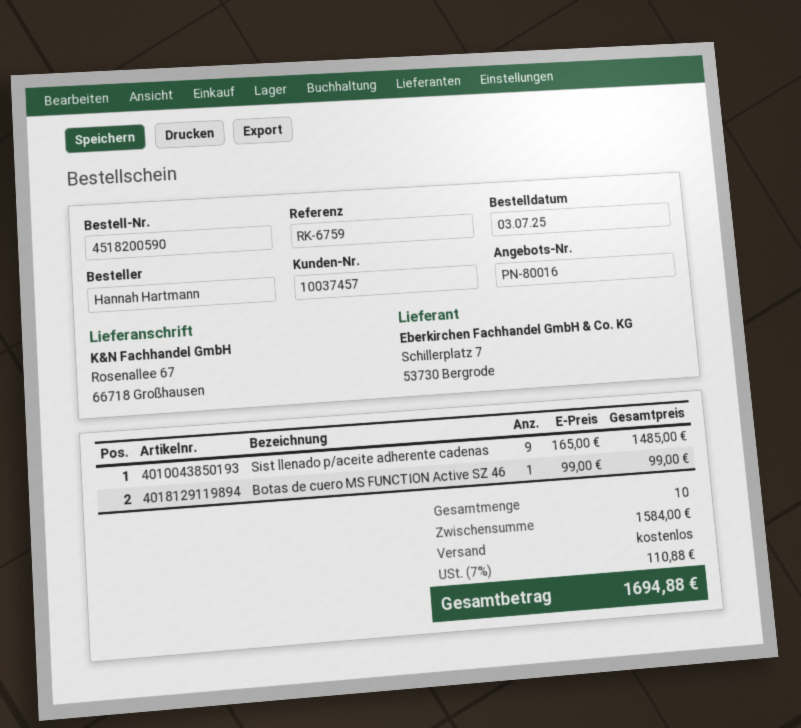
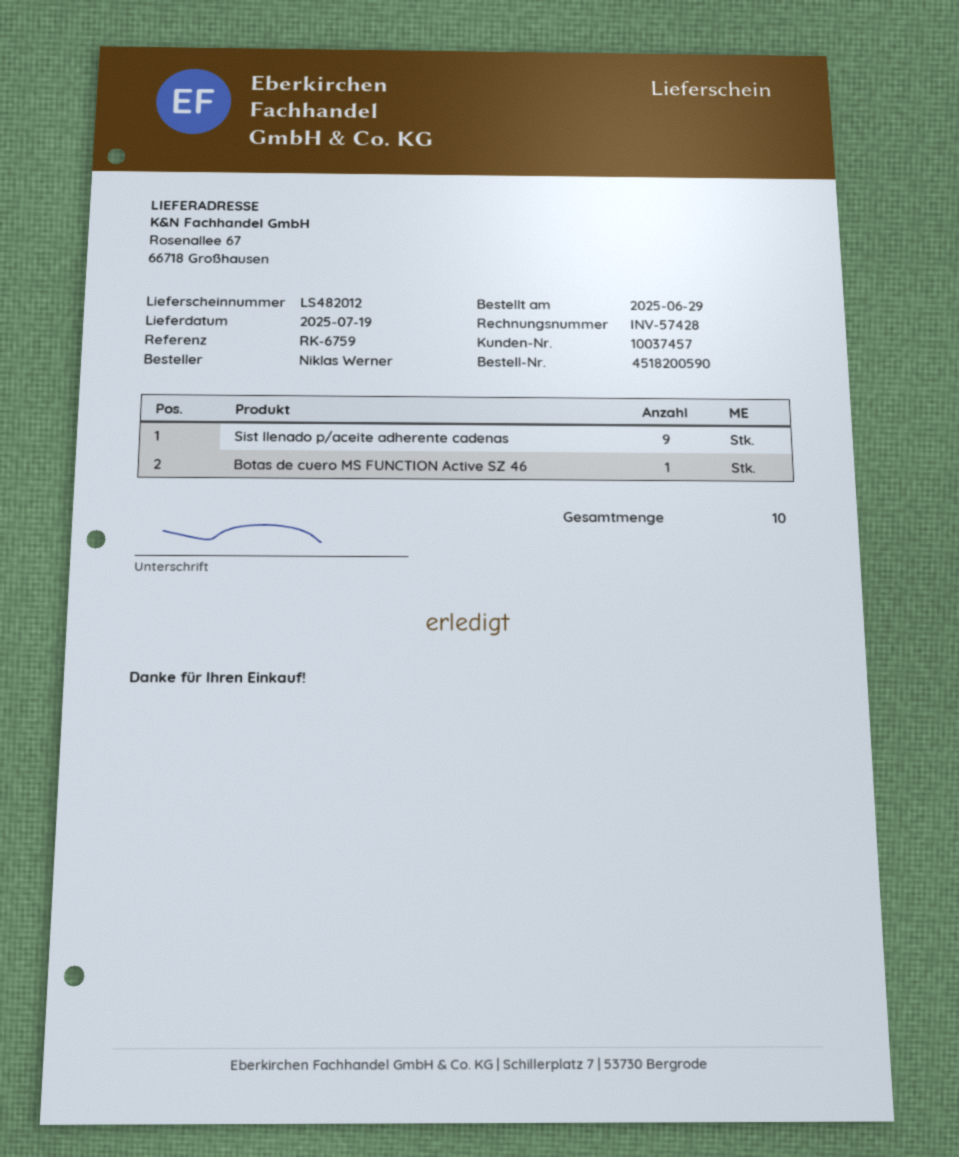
order date: 2025-07-03 -> 2025-06-29
ordered by: Hannah Hartmann -> Niklas Werner

